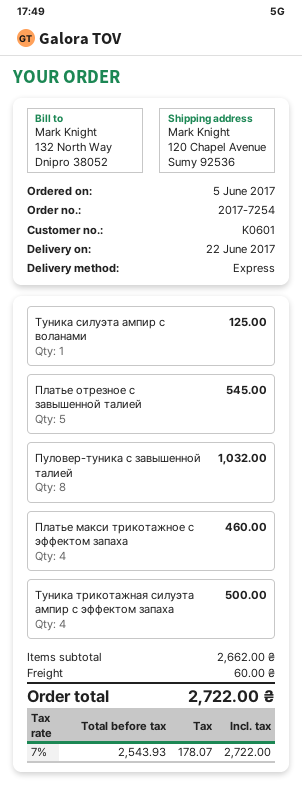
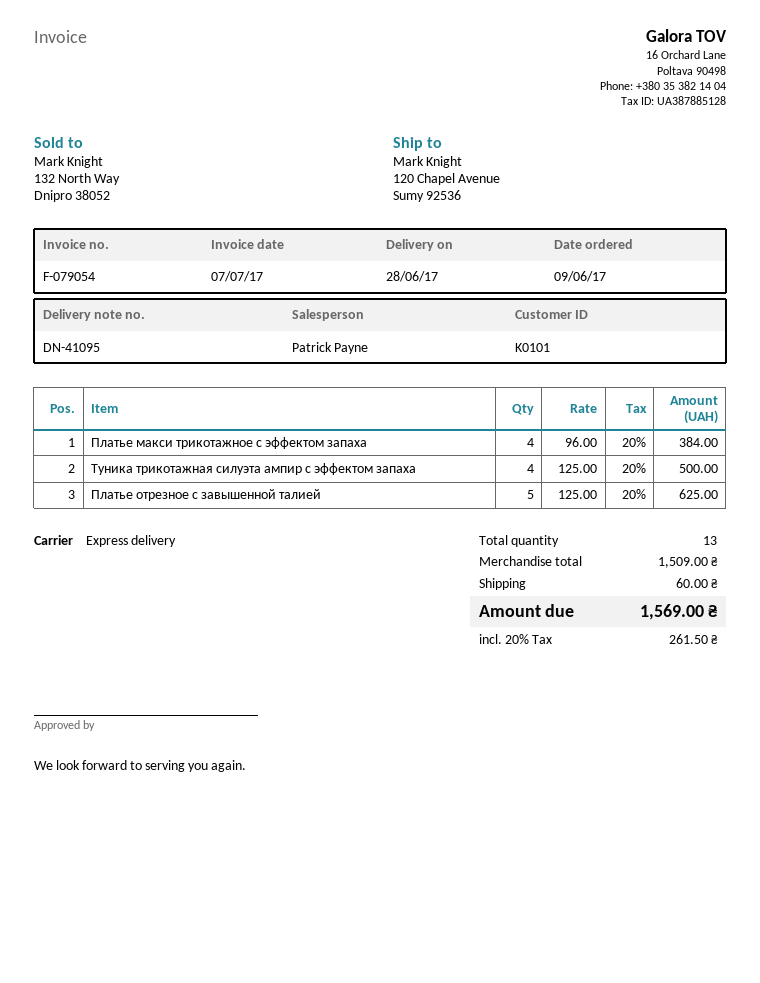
order date: 2017-06-05 -> 2017-06-09
delivery date: 2017-06-22 -> 2017-06-28
customer number: K0601 -> K0101
Туника силуэта ампир с воланами: 1 for 125.00 -> none
Платье отрезное с завышенной талией: 5 for 545.00 -> 5 for 625.00
Пуловер-туника с завышенной талией: 8 for 1032.00 -> none
Платье макси трикотажное с эффектом запаха: 4 for 460.00 -> 4 for 384.00
subtotal: 2662.00 -> 1509.00
tax: 7% = 178.07 -> 20% = 261.50
total: 2722.00 -> 1569.00

